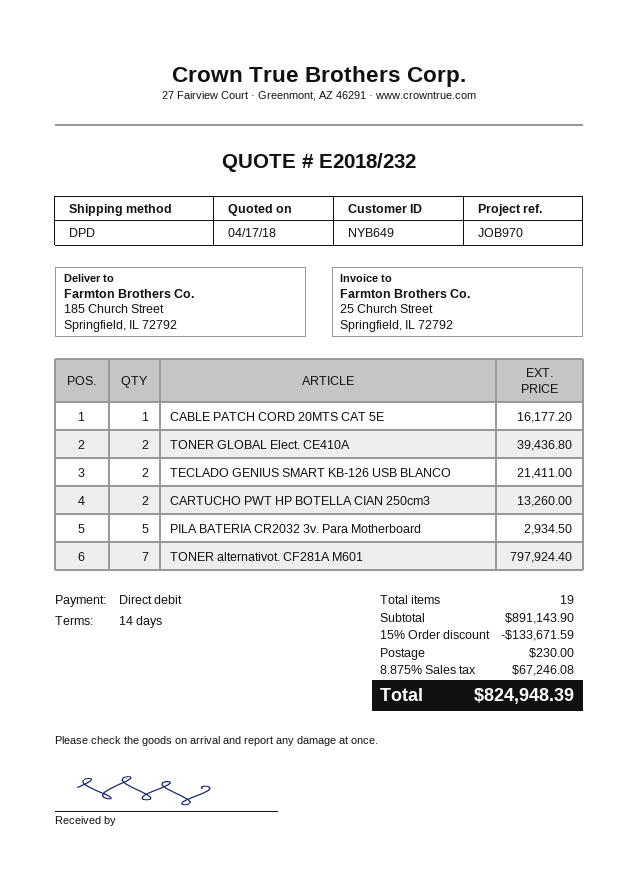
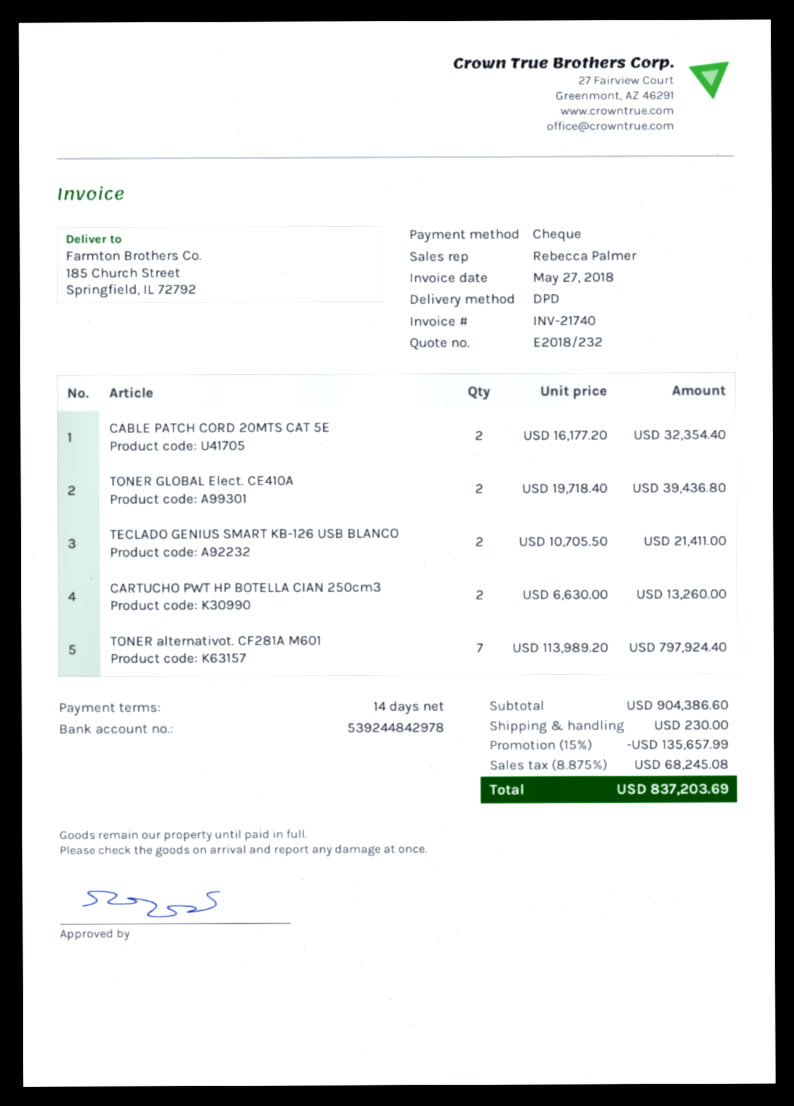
payment method: direct debit -> cheque
CABLE PATCH CORD 20MTS CAT 5E: 1 for 16177.20 -> 2 for 32354.40
PILA BATERIA CR2032 3v. Para Motherboard: 5 for 2934.50 -> none
subtotal: 891143.90 -> 904386.60
discount: 15% = 133671.59 -> 15% = 135657.99
tax: 8.875% = 67246.08 -> 8.875% = 68245.08
total: 824948.39 -> 837203.69

